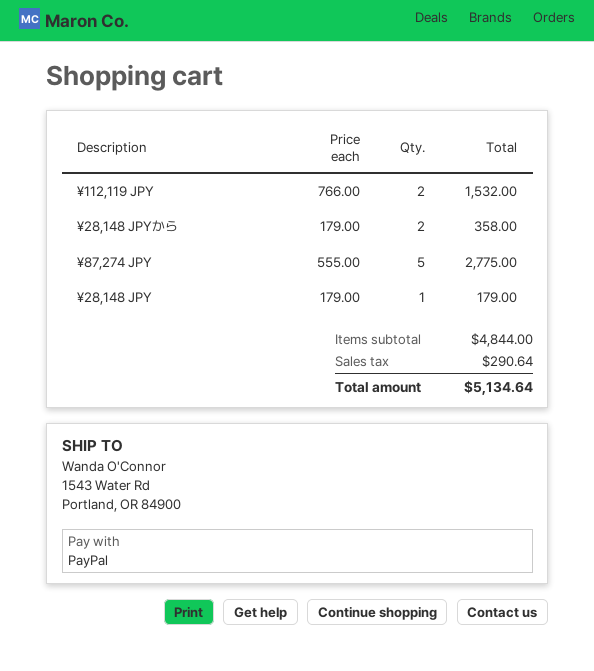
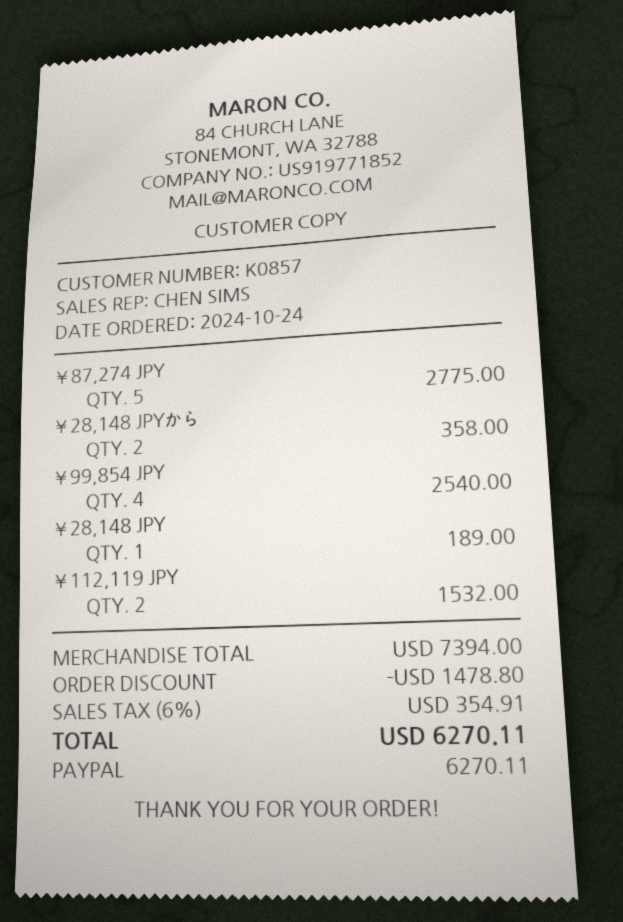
¥28,148 JPY: 1 for 179.00 -> 1 for 189.00
¥99,854 JPY: none -> 4 for 2540.00
subtotal: 4844.00 -> 7394.00
discount: none -> 1478.80
tax: 290.64 -> 354.91
total: 5134.64 -> 6270.11

